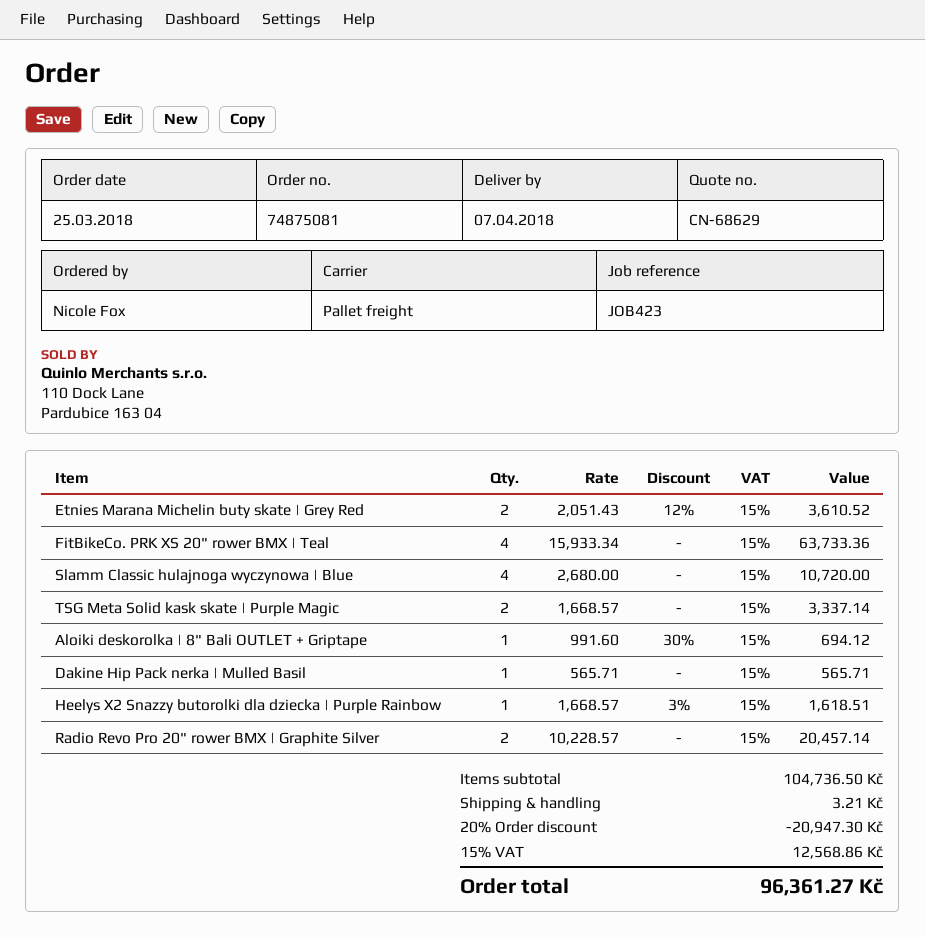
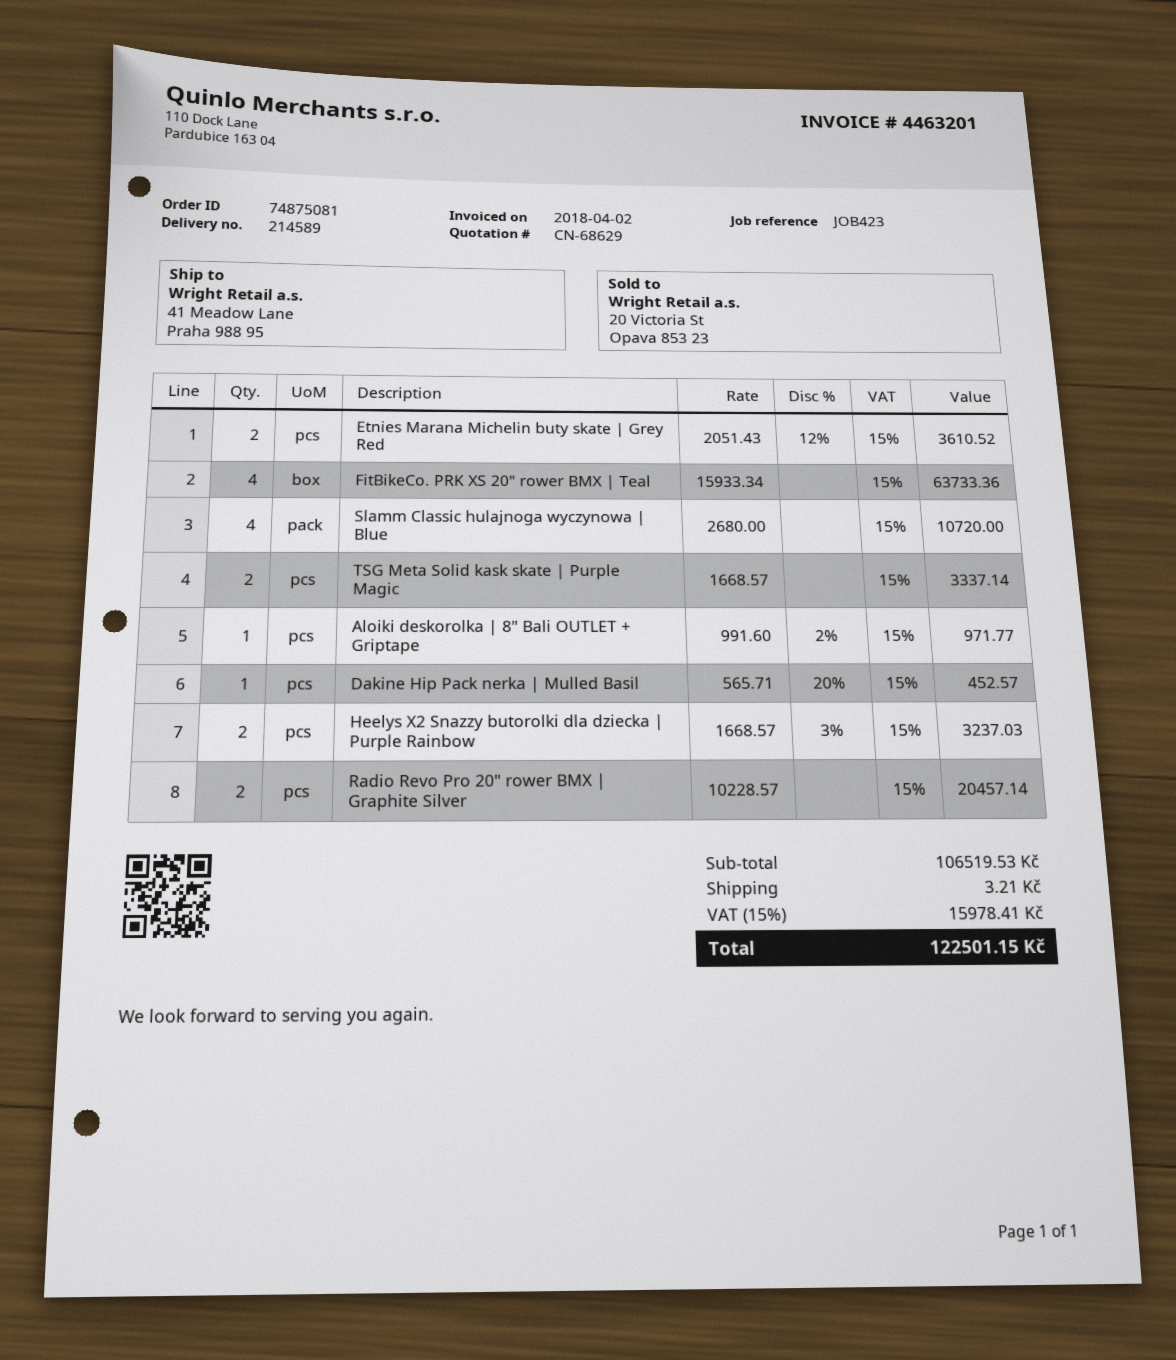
Aloiki deskorolka | 8" Bali OUTLET + Griptape: 1 x 991.60 - 30% = 694.12 -> 1 x 991.60 - 2% = 971.77
Dakine Hip Pack nerka | Mulled Basil: 1 x 565.71 = 565.71 -> 1 x 565.71 - 20% = 452.57
Heelys X2 Snazzy butorolki dla dziecka | Purple Rainbow: 1 x 1668.57 - 3% = 1618.51 -> 2 x 1668.57 - 3% = 3237.03
subtotal: 104736.50 -> 106519.53
discount: 20% = 20947.30 -> none
tax: 15% = 12568.86 -> 15% = 15978.41
total: 96361.27 -> 122501.15

